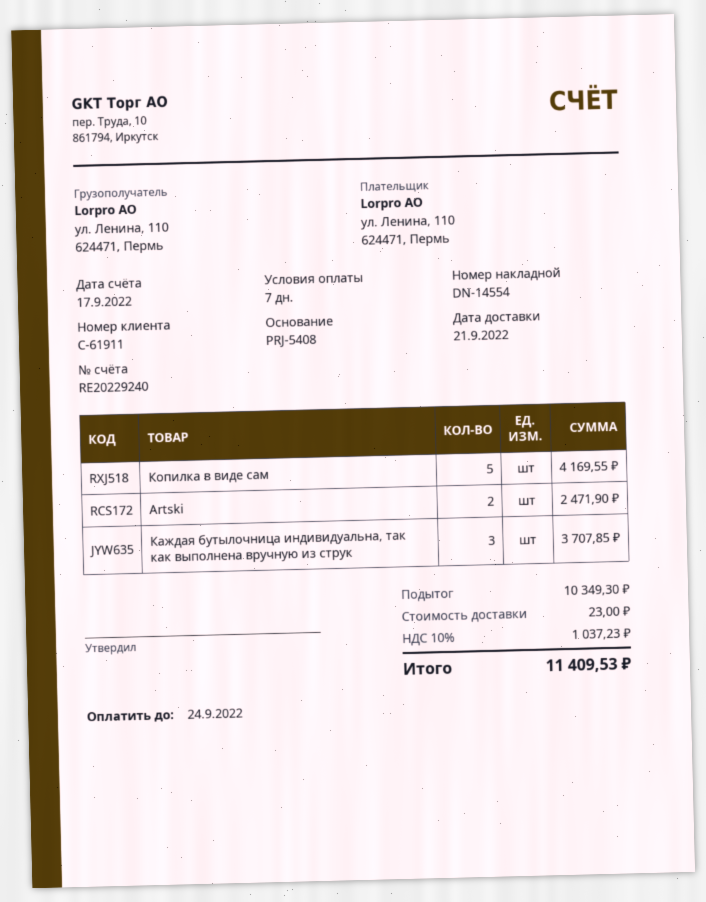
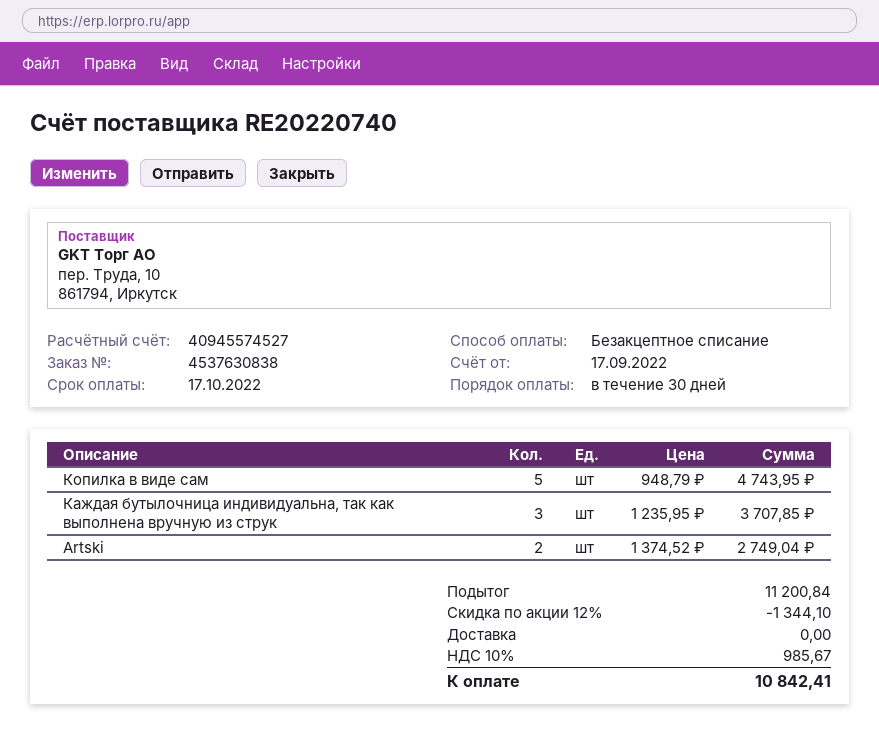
invoice number: RE20229240 -> RE20220740
payment terms: 7 days -> 30 days
due date: 2022-09-24 -> 2022-10-17
Копилка в виде сам: 5 for 4169.55 -> 5 for 4743.95
Artski: 2 for 2471.90 -> 2 for 2749.04
subtotal: 10349.30 -> 11200.84
discount: none -> 12% = 1344.10
shipping: 23.00 -> 0.00
tax: 10% = 1037.23 -> 10% = 985.67
total: 11409.53 -> 10842.41

